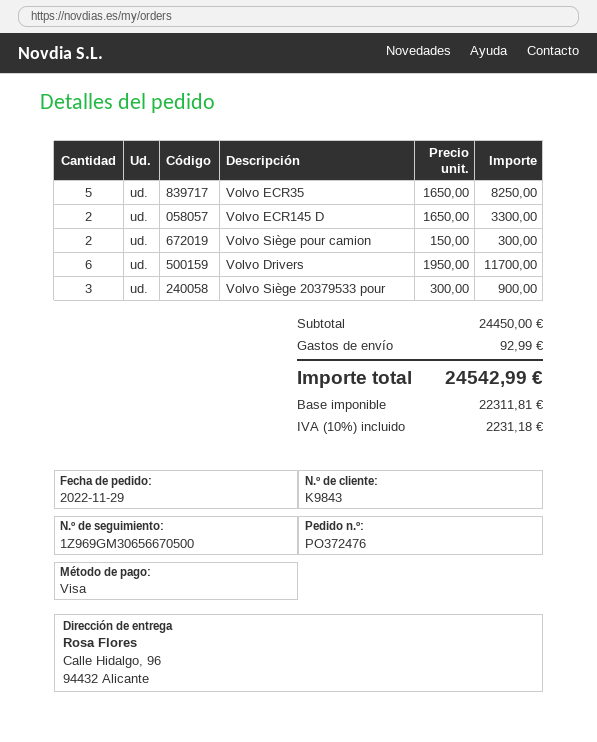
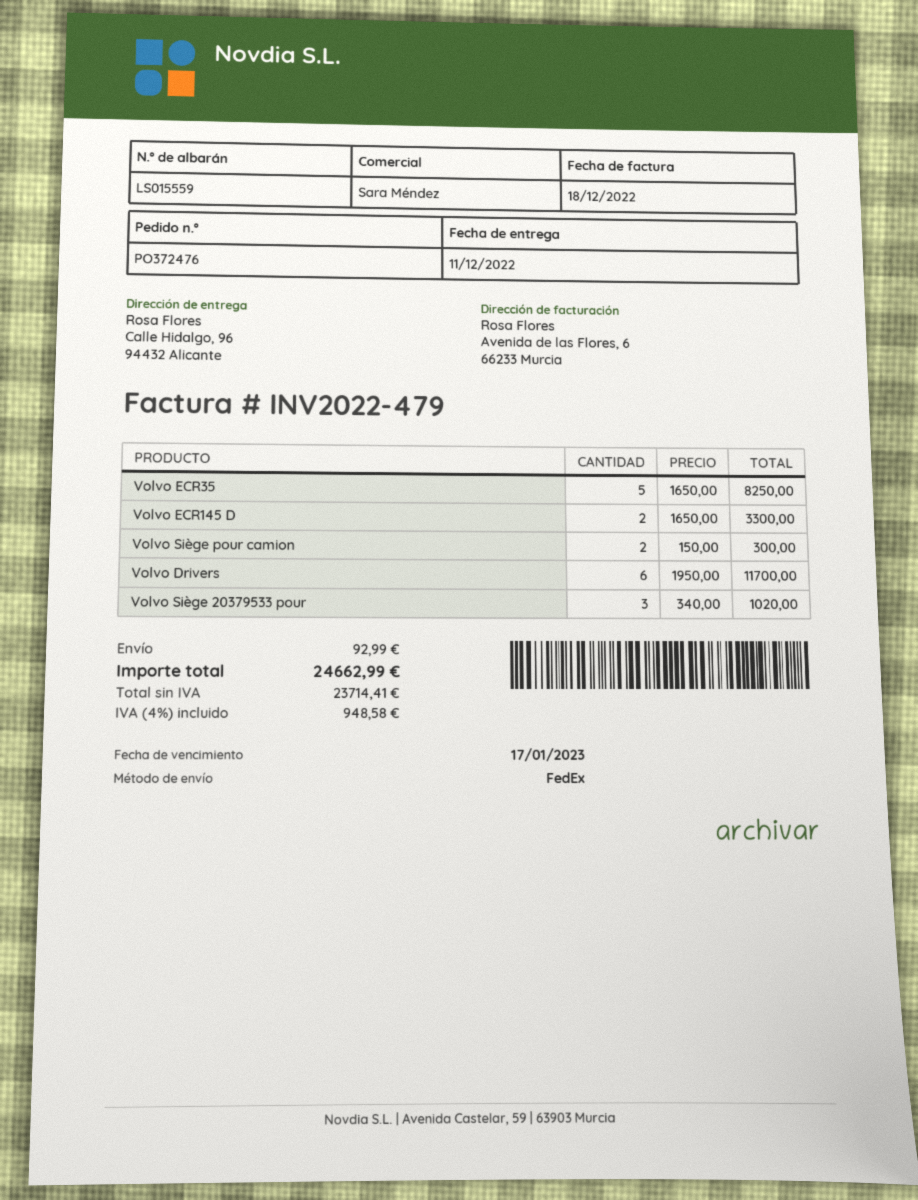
Volvo Siège 20379533 pour: 3 x 300.00 = 900.00 -> 3 x 340.00 = 1020.00
net: 22311.81 -> 23714.41
tax: 10% = 2231.18 -> 4% = 948.58
total: 24542.99 -> 24662.99

